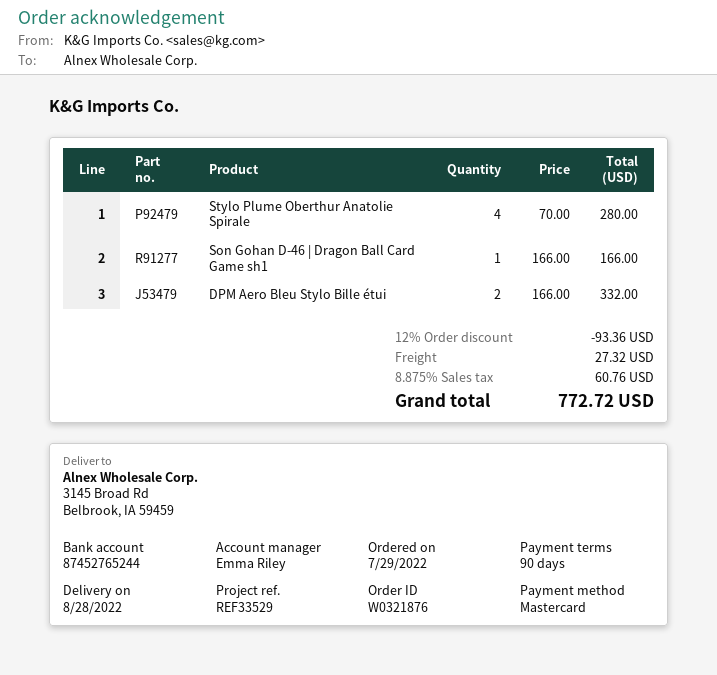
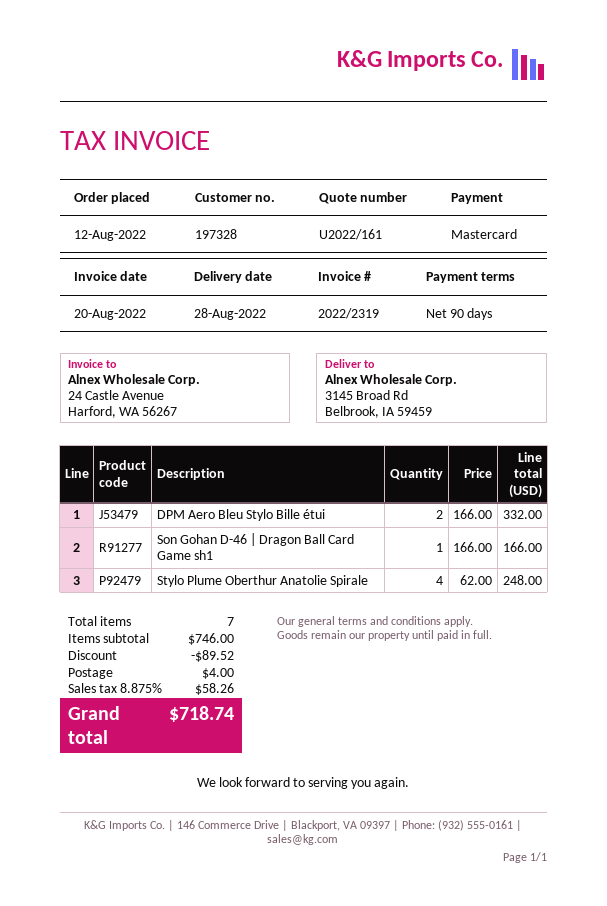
order date: 2022-07-29 -> 2022-08-12
Stylo Plume Oberthur Anatolie Spirale: 4 x 70.00 = 280.00 -> 4 x 62.00 = 248.00
discount: 93.36 -> 89.52
shipping: 27.32 -> 4.00
tax: 8.875% = 60.76 -> 8.875% = 58.26
total: 772.72 -> 718.74

